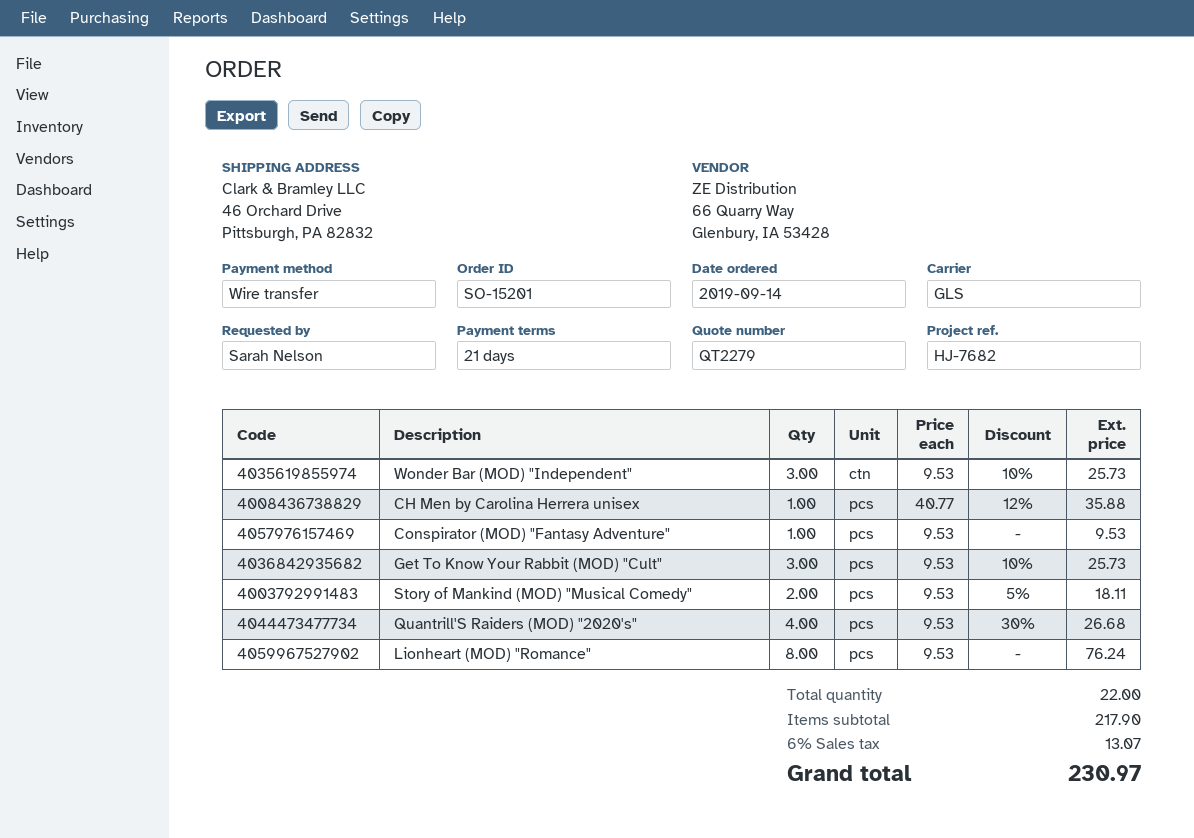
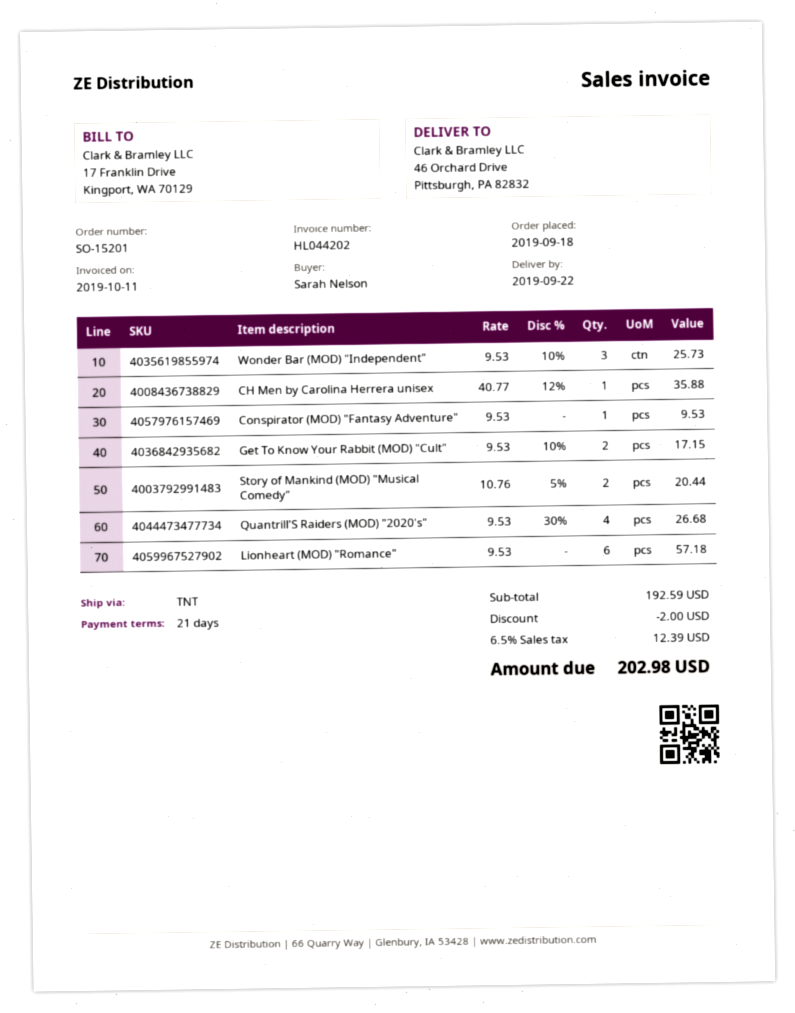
order date: 2019-09-14 -> 2019-09-18
shipping method: GLS -> TNT
Get To Know Your Rabbit (MOD) "Cult": 3 x 9.53 - 10% = 25.73 -> 2 x 9.53 - 10% = 17.15
Story of Mankind (MOD) "Musical Comedy": 2 x 9.53 - 5% = 18.11 -> 2 x 10.76 - 5% = 20.44
Lionheart (MOD) "Romance": 8 x 9.53 = 76.24 -> 6 x 9.53 = 57.18
subtotal: 217.90 -> 192.59
discount: none -> 2.00
tax: 6% = 13.07 -> 6.5% = 12.39
total: 230.97 -> 202.98

